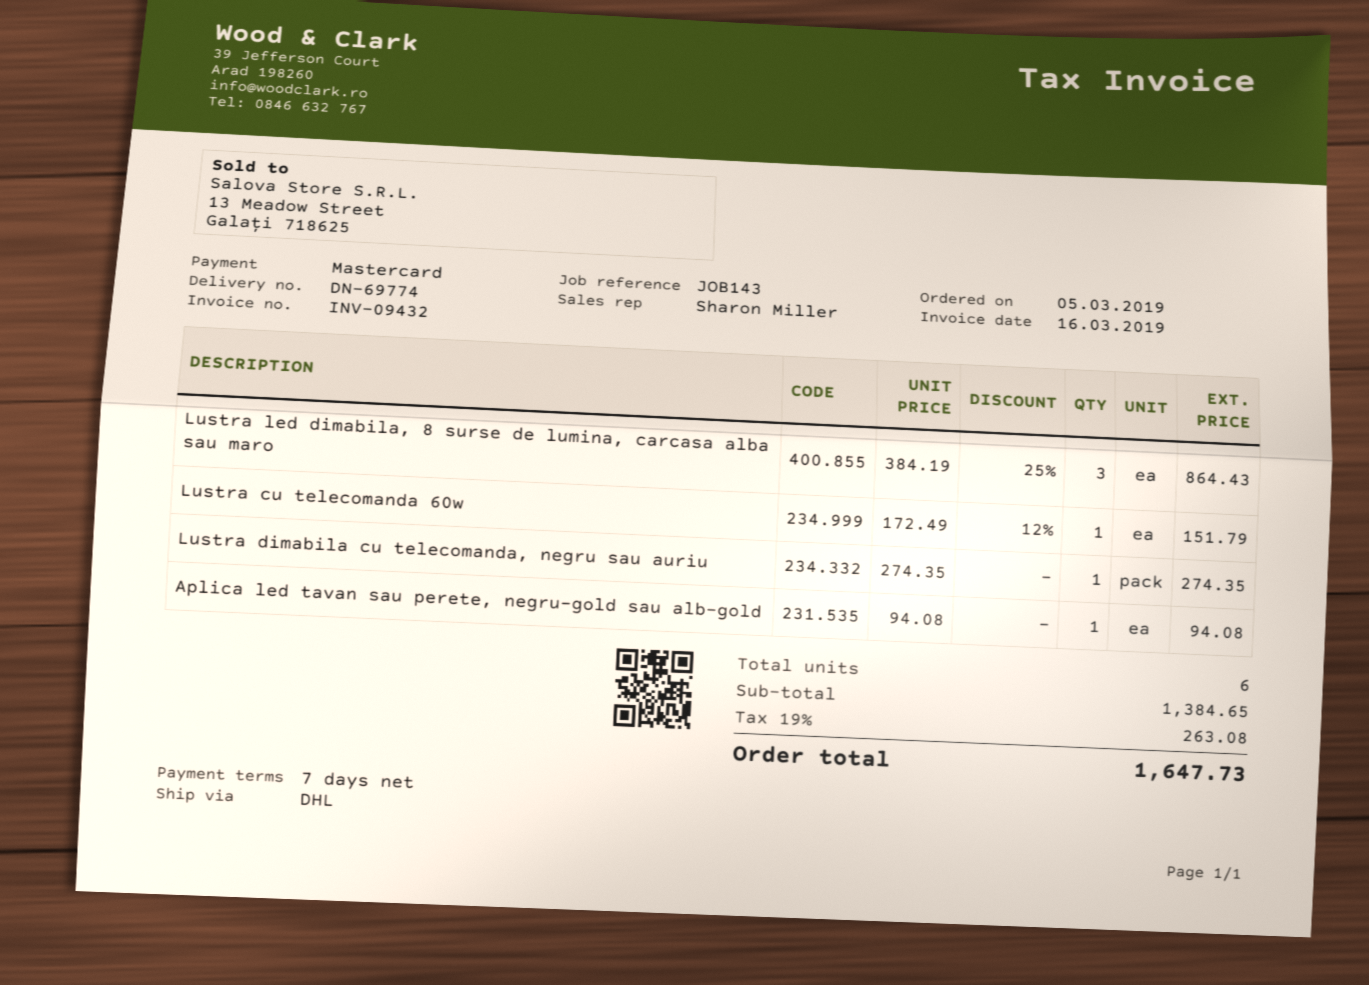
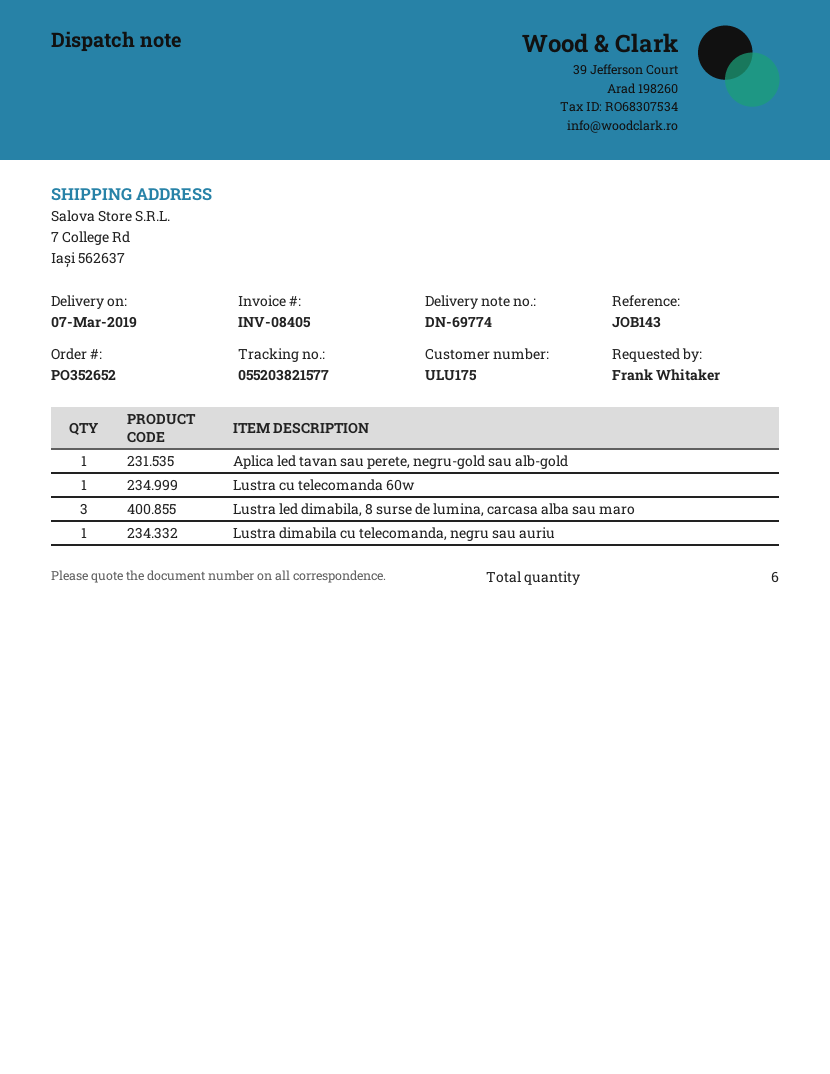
invoice number: INV-09432 -> INV-08405

